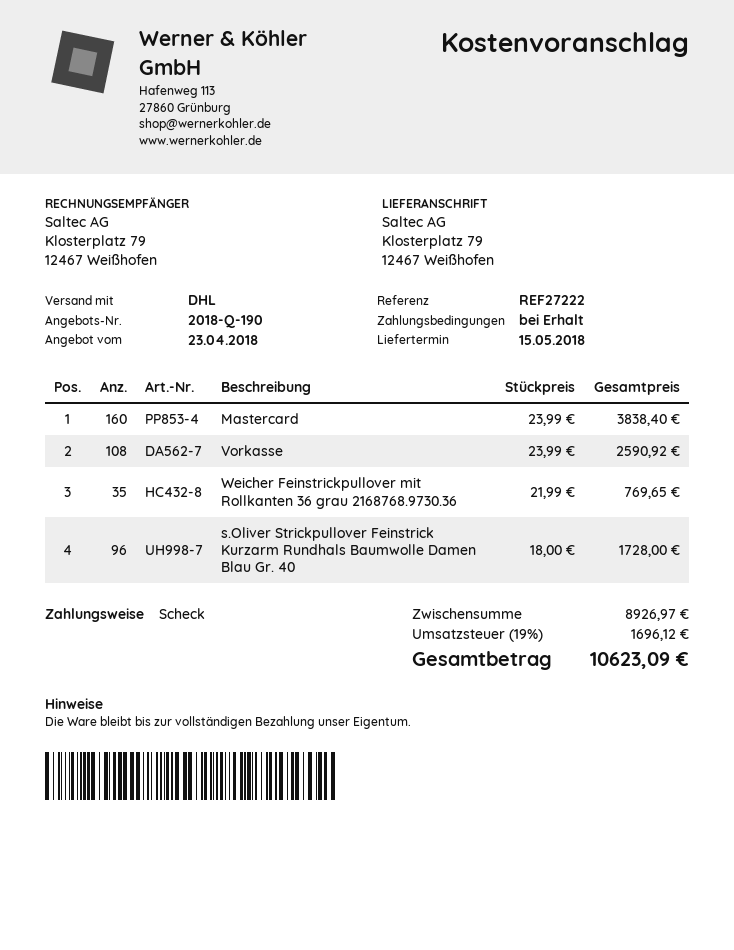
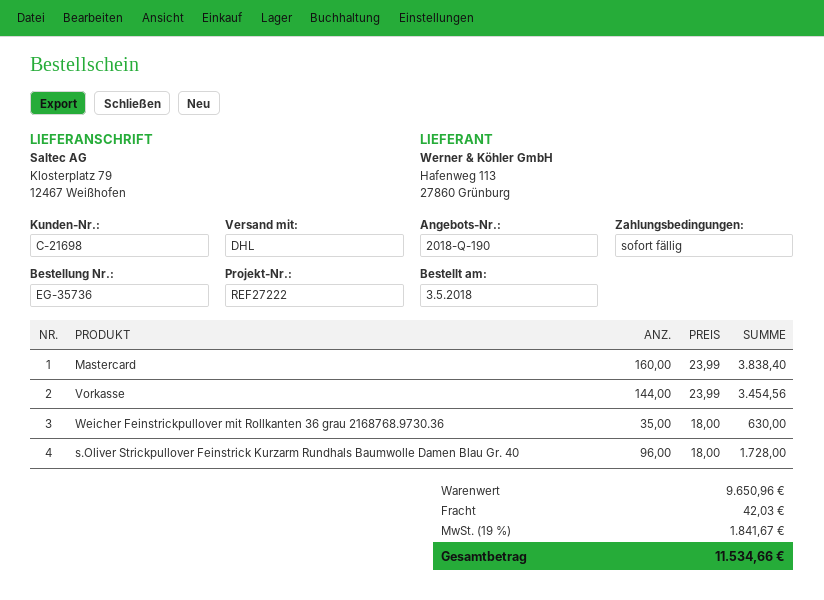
Vorkasse: 108 x 23.99 = 2590.92 -> 144 x 23.99 = 3454.56
Weicher Feinstrickpullover mit Rollkanten 36 grau 2168768.9730.36: 35 x 21.99 = 769.65 -> 35 x 18.00 = 630.00
subtotal: 8926.97 -> 9650.96
shipping: none -> 42.03
tax: 19% = 1696.12 -> 19% = 1841.67
total: 10623.09 -> 11534.66

